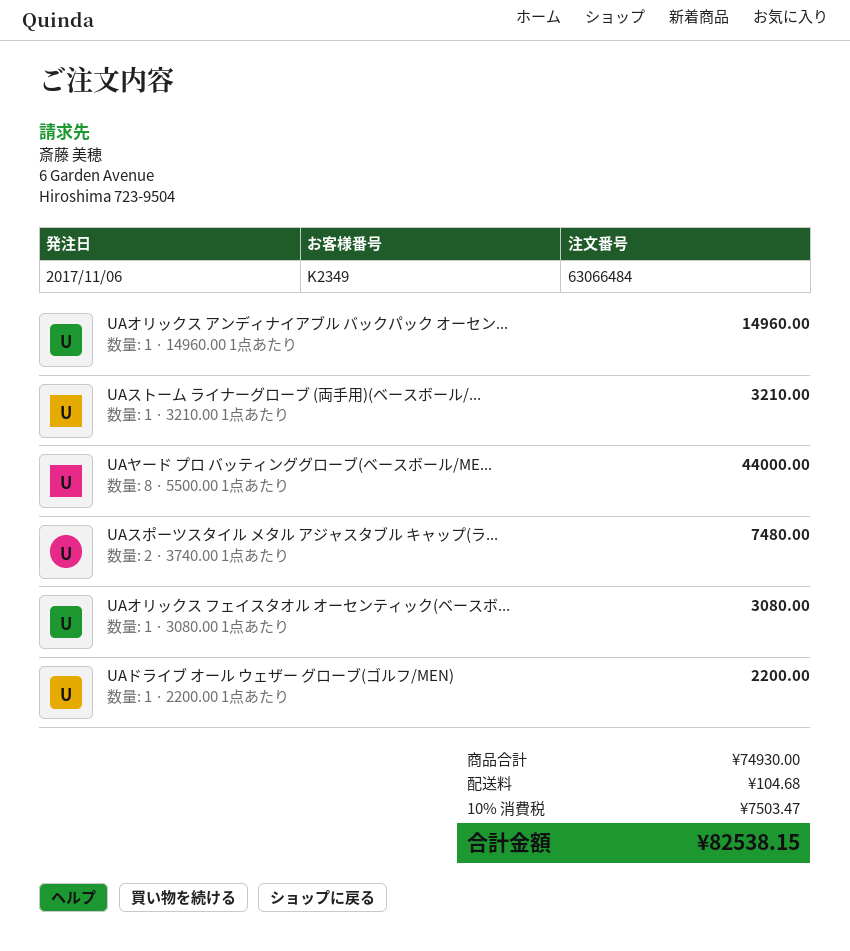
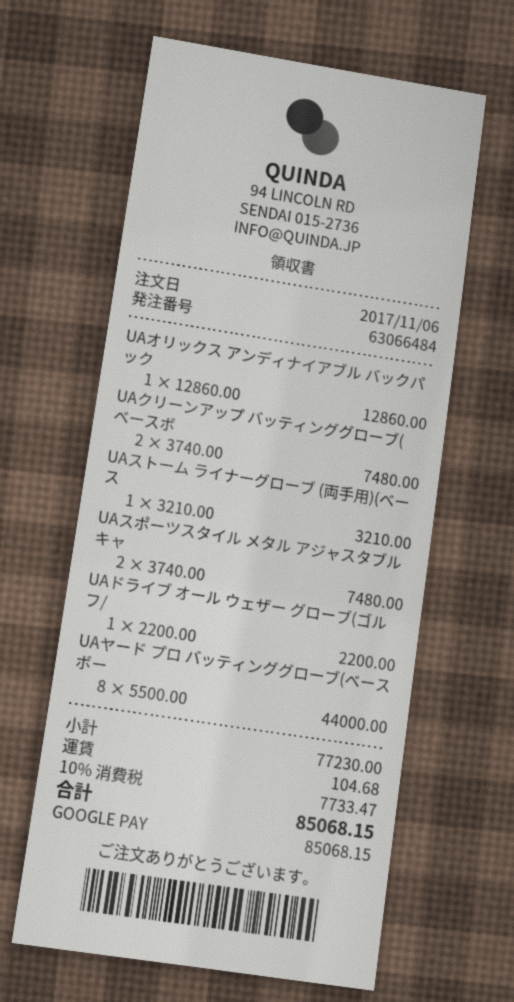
UAオリックス アンディナイアブル バックパック オーセン...: 1 x 14960.00 = 14960.00 -> 1 x 12860.00 = 12860.00
UAオリックス フェイスタオル オーセンティック(ベースボ...: 1 x 3080.00 = 3080.00 -> none
UAクリーンアップ バッティンググローブ(ベースボ: none -> 2 x 3740.00 = 7480.00
subtotal: 74930.00 -> 77230.00
tax: 10% = 7503.47 -> 10% = 7733.47
total: 82538.15 -> 85068.15

